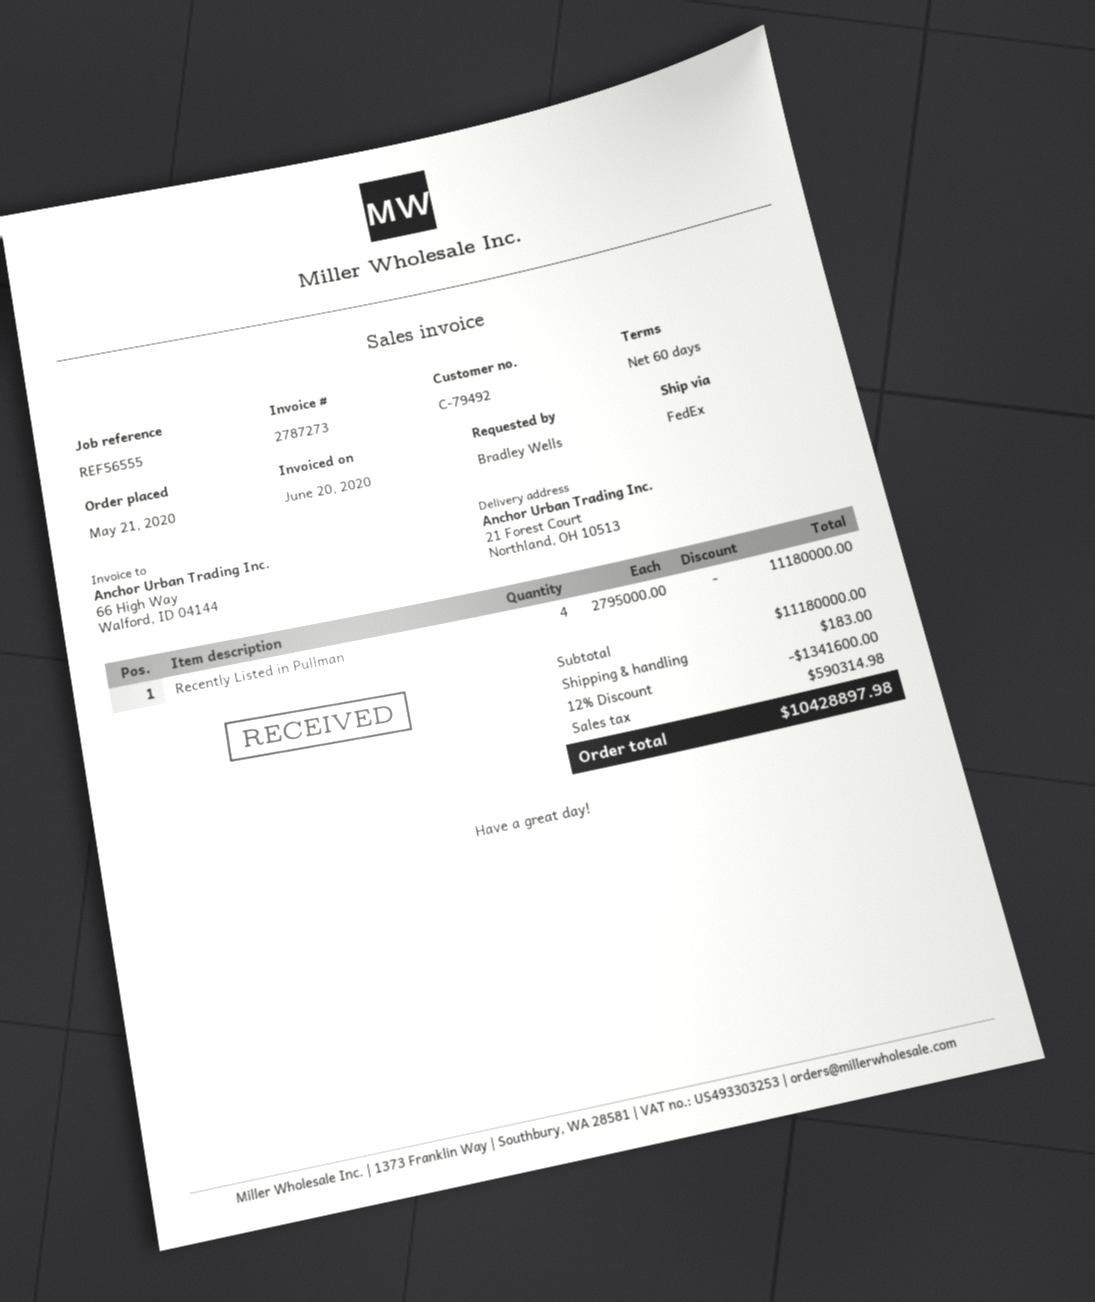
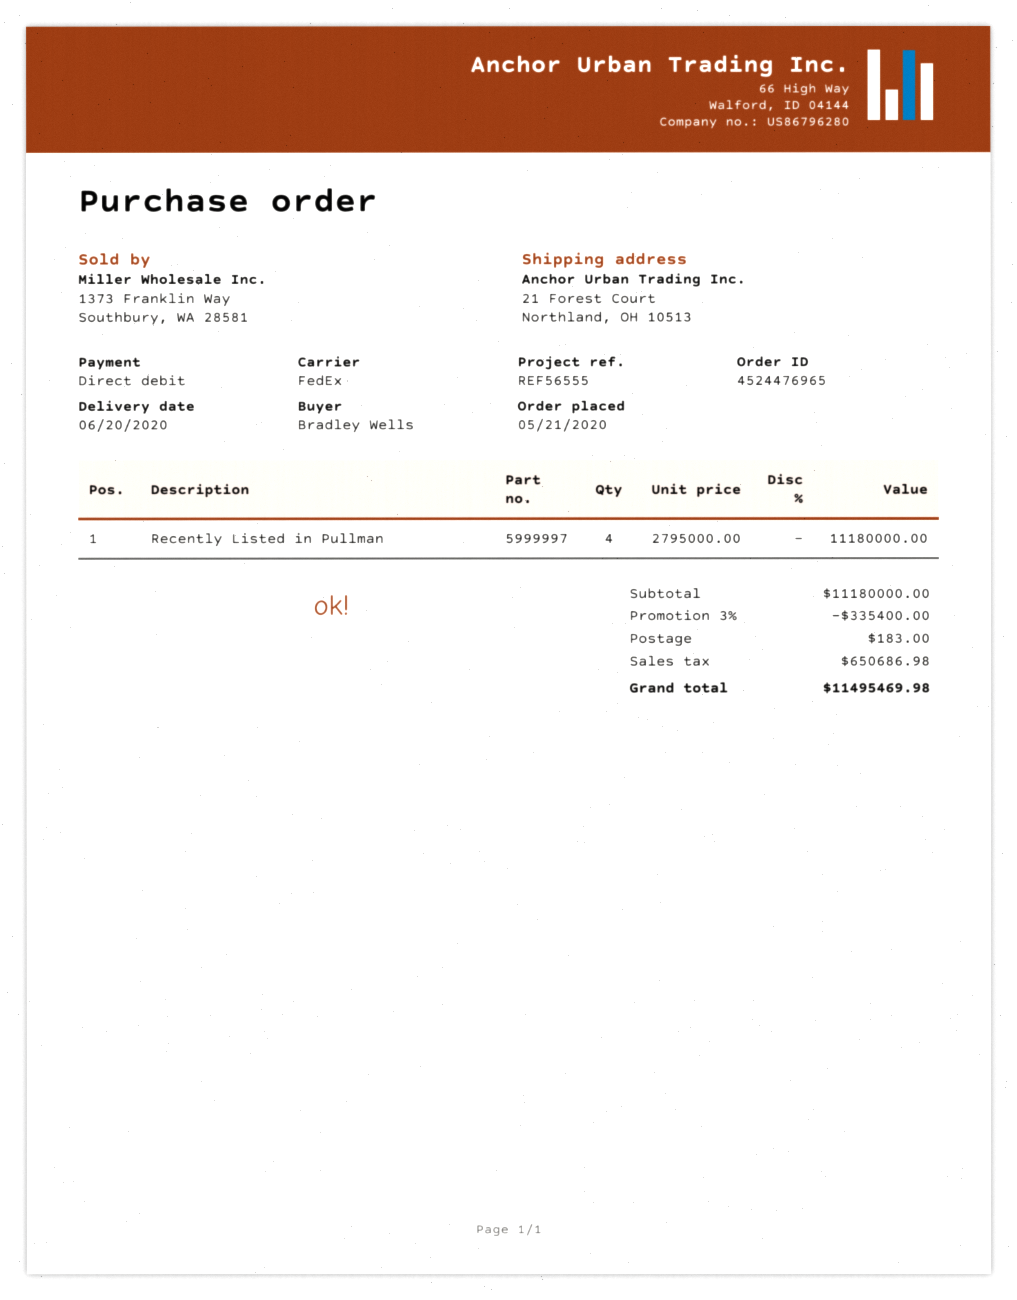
discount: 12% = 1341600.00 -> 3% = 335400.00
tax: 590314.98 -> 650686.98
total: 10428897.98 -> 11495469.98

